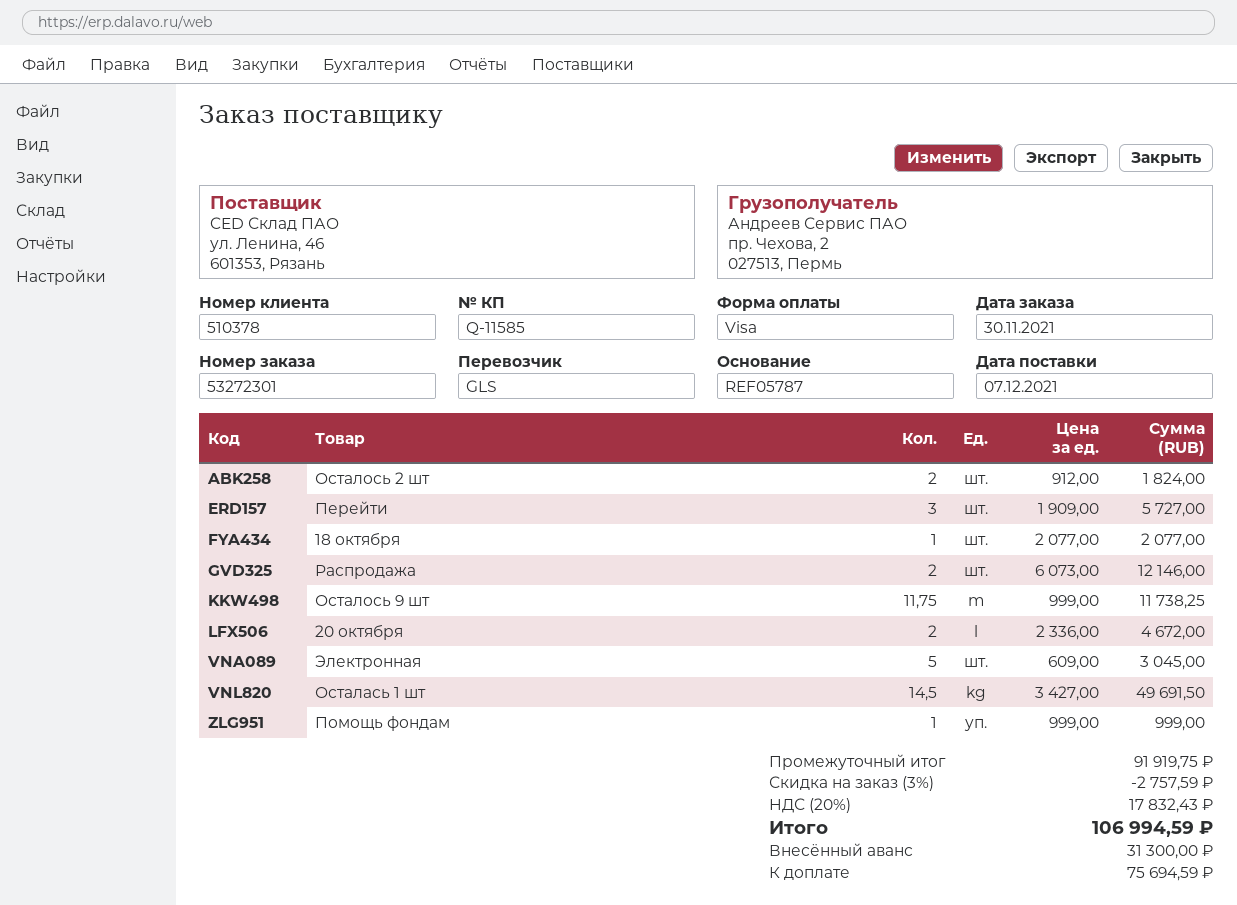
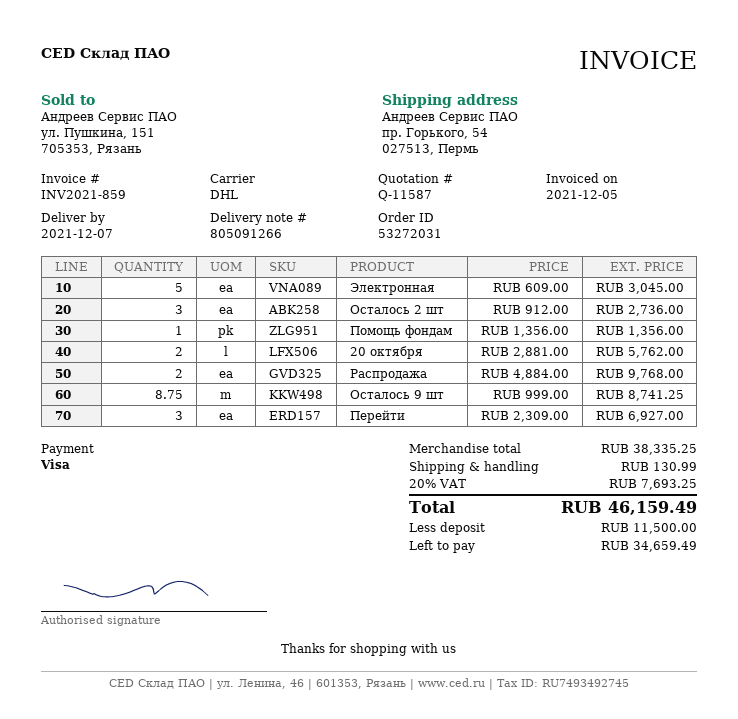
quote number: Q-11585 -> Q-11587
order number: 53272301 -> 53272031
shipping method: GLS -> DHL
ship to: пр. Чехова, 2, 027513, Пермь -> пр. Горького, 54, 027513, Пермь
Осталось 2 шт: 2 x 912.00 = 1824.00 -> 3 x 912.00 = 2736.00
Перейти: 3 x 1909.00 = 5727.00 -> 3 x 2309.00 = 6927.00
18 октября: 1 x 2077.00 = 2077.00 -> none
Распродажа: 2 x 6073.00 = 12146.00 -> 2 x 4884.00 = 9768.00
Осталось 9 шт: 11.75 x 999.00 = 11738.25 -> 8.75 x 999.00 = 8741.25
20 октября: 2 x 2336.00 = 4672.00 -> 2 x 2881.00 = 5762.00
Осталась 1 шт: 14.5 x 3427.00 = 49691.50 -> none
Помощь фондам: 1 x 999.00 = 999.00 -> 1 x 1356.00 = 1356.00
subtotal: 91919.75 -> 38335.25
discount: 3% = 2757.59 -> none
shipping: none -> 130.99
tax: 20% = 17832.43 -> 20% = 7693.25
total: 106994.59 -> 46159.49
deposit: 31300.00 -> 11500.00
balance: 75694.59 -> 34659.49

